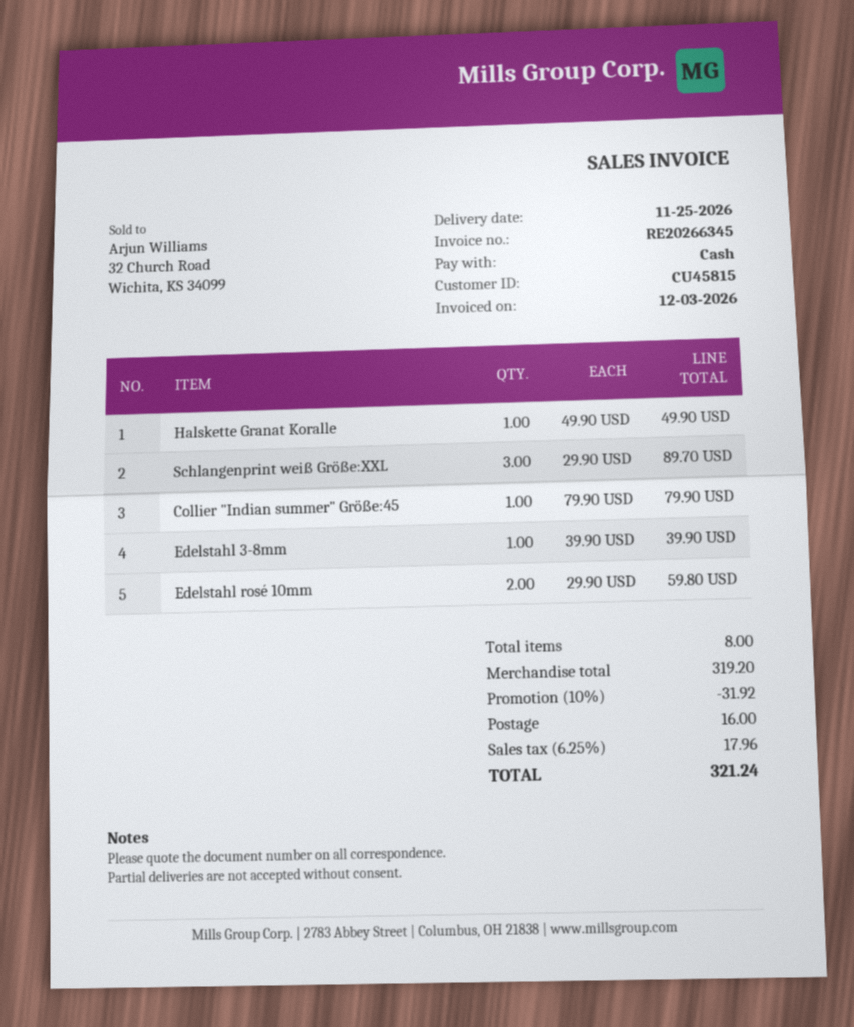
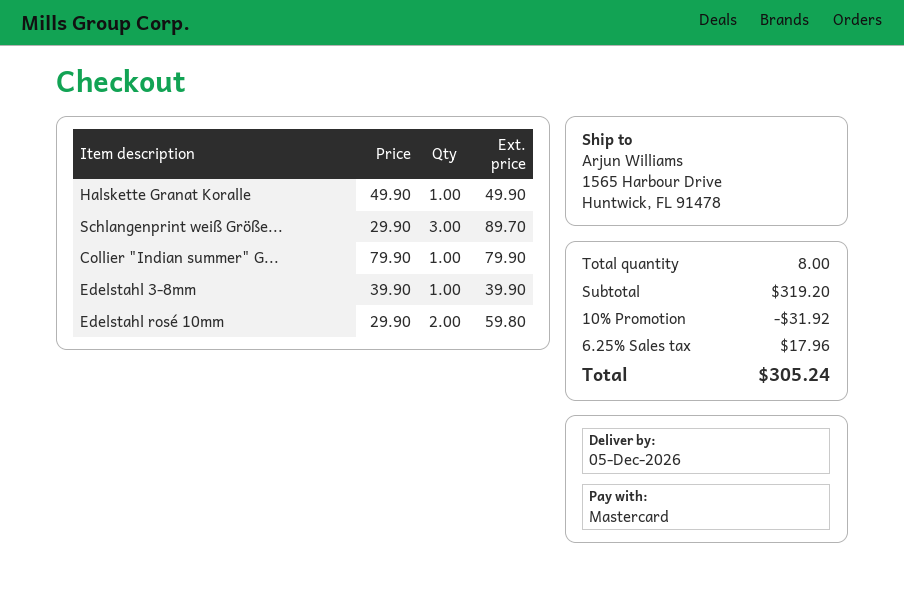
delivery date: 2026-11-25 -> 2026-12-05
payment method: cash -> Mastercard
shipping: 16.00 -> none
total: 321.24 -> 305.24

